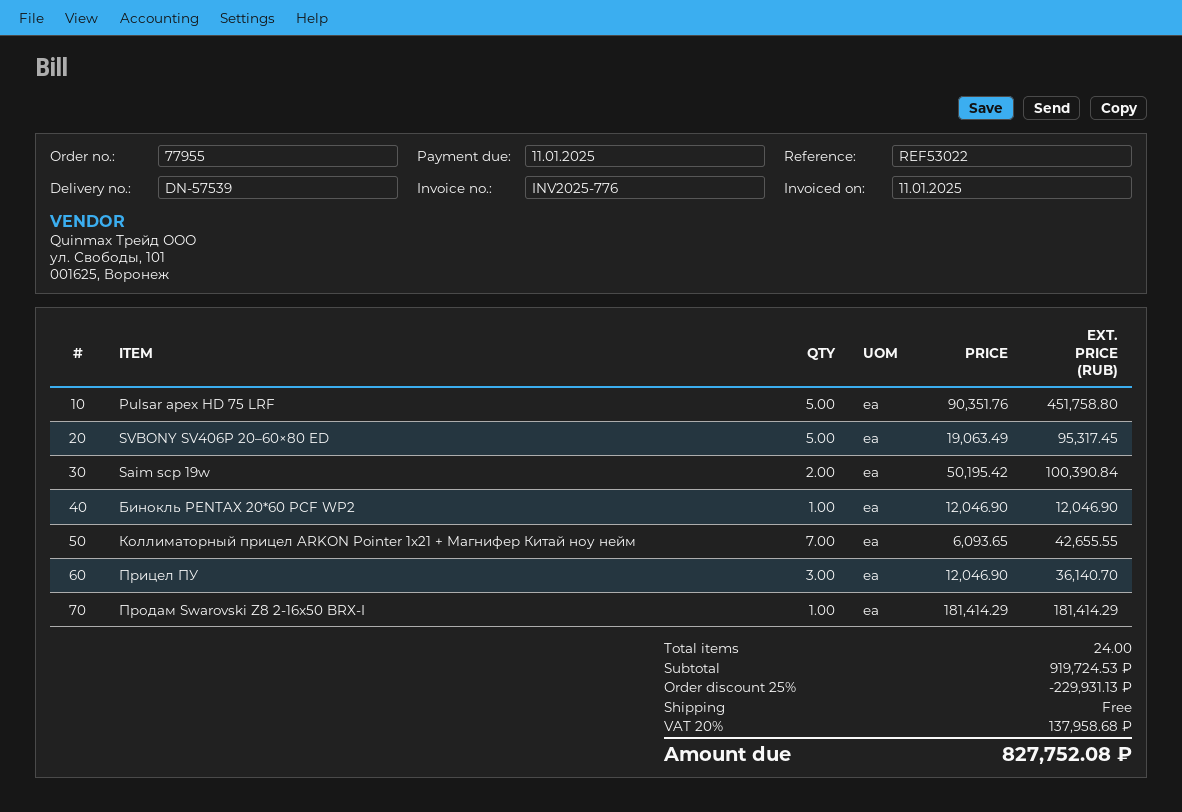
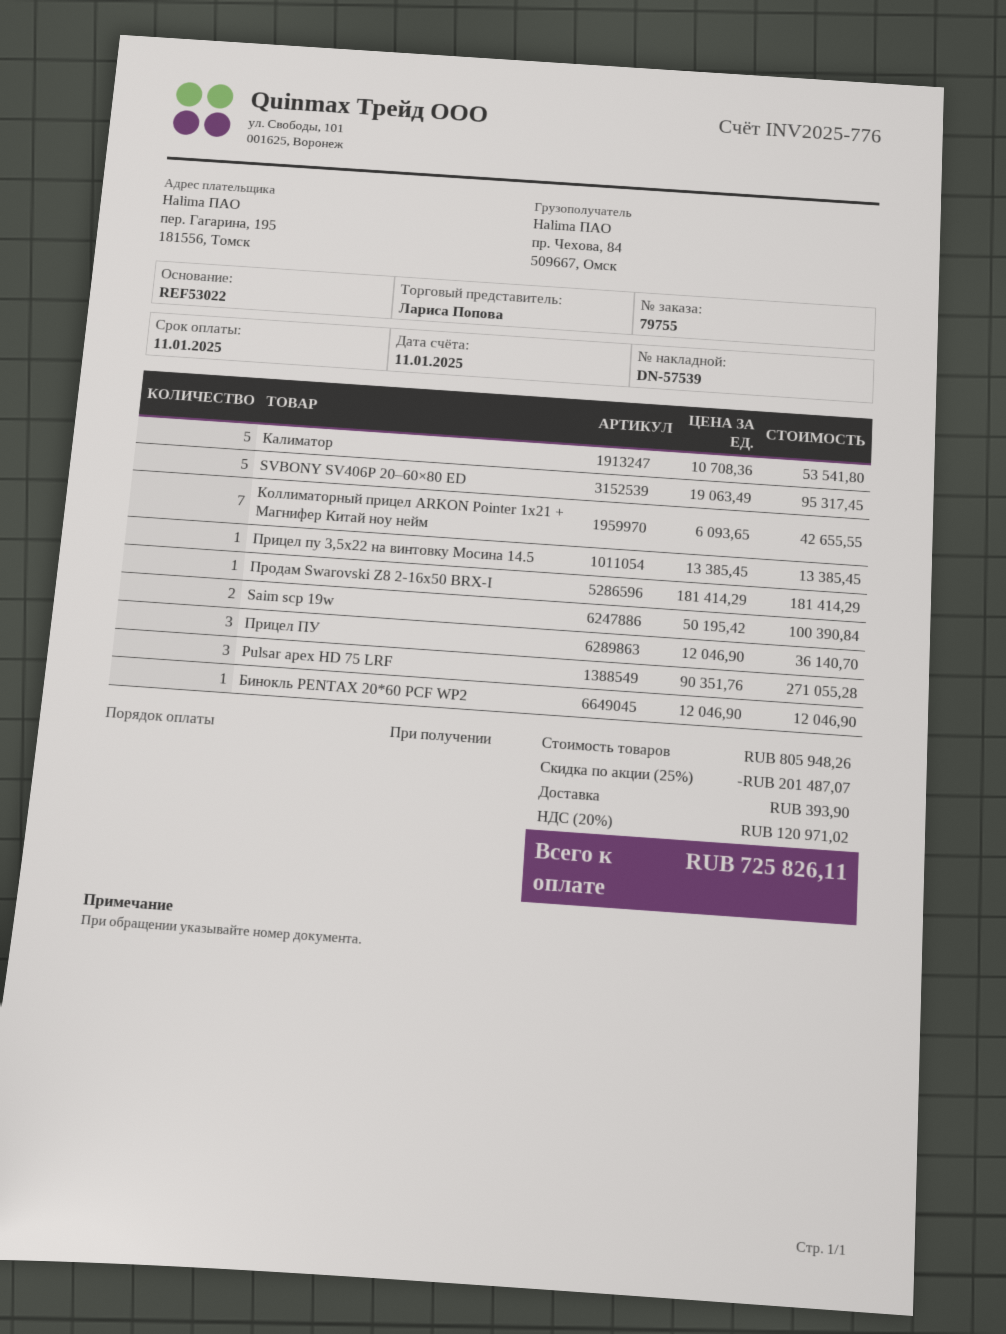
order number: 77955 -> 79755
Pulsar apex HD 75 LRF: 5 x 90351.76 = 451758.80 -> 3 x 90351.76 = 271055.28
Калиматор: none -> 5 x 10708.36 = 53541.80
Прицел пу 3,5x22 на винтовку Мосина 14.5: none -> 1 x 13385.45 = 13385.45
subtotal: 919724.53 -> 805948.26
discount: 25% = 229931.13 -> 25% = 201487.07
shipping: 0.00 -> 393.90
tax: 20% = 137958.68 -> 20% = 120971.02
total: 827752.08 -> 725826.11

